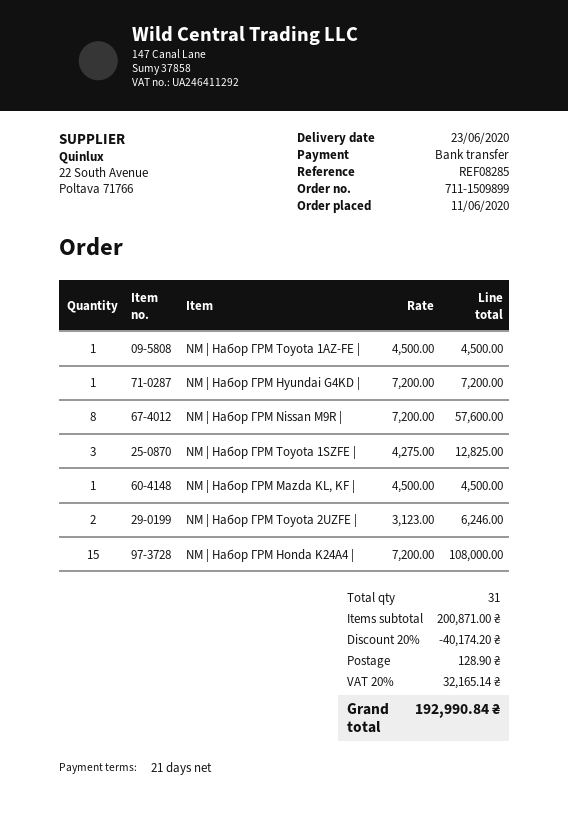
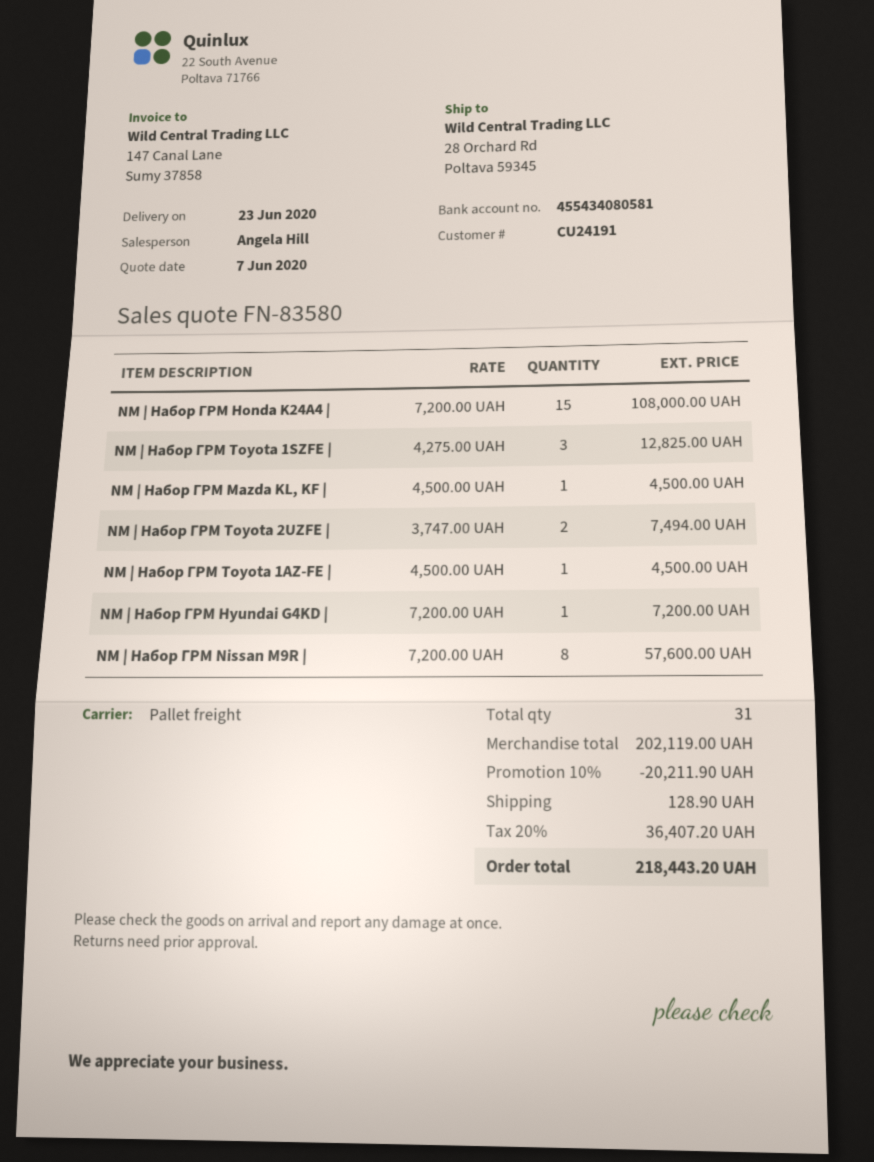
NM | Набор ГРМ Toyota 2UZFE |: 2 x 3123.00 = 6246.00 -> 2 x 3747.00 = 7494.00
subtotal: 200871.00 -> 202119.00
discount: 20% = 40174.20 -> 10% = 20211.90
tax: 20% = 32165.14 -> 20% = 36407.20
total: 192990.84 -> 218443.20

